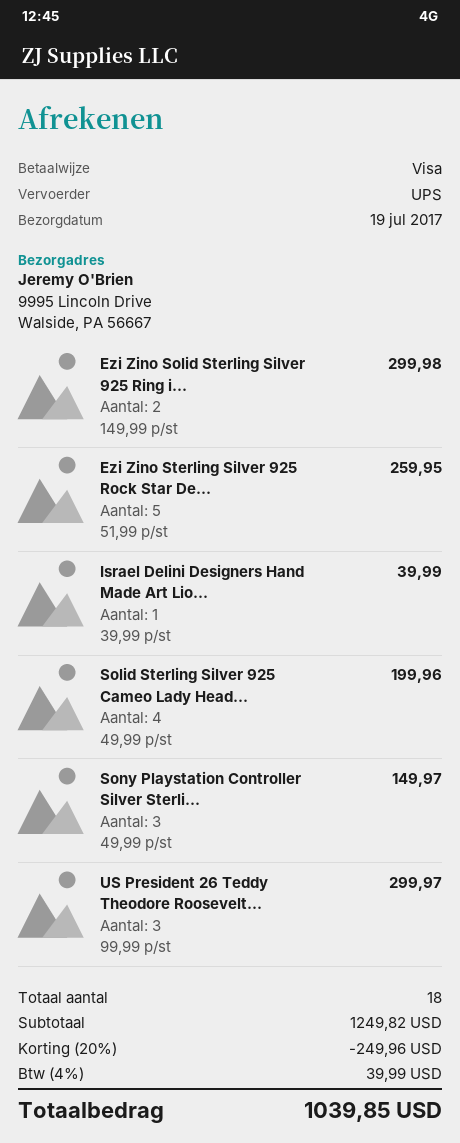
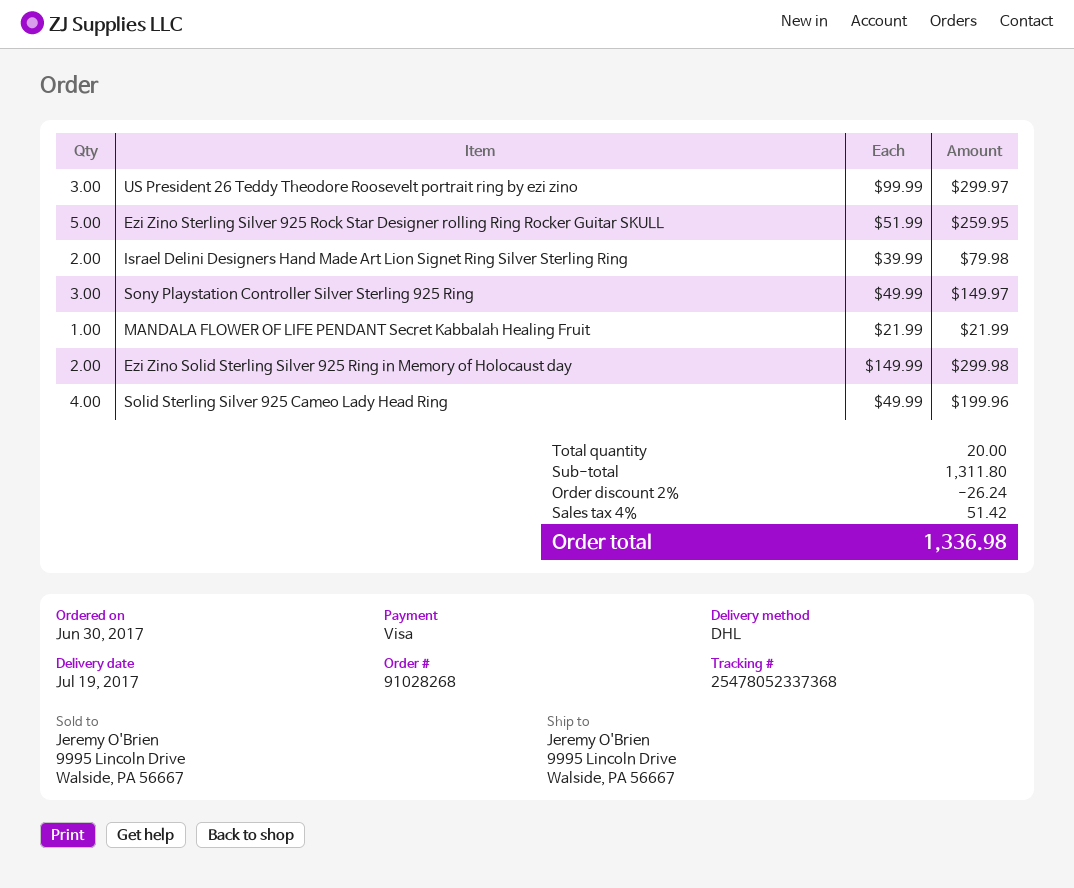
shipping method: UPS -> DHL
Israel Delini Designers Hand Made Art Lio...: 1 x 39.99 = 39.99 -> 2 x 39.99 = 79.98
MANDALA FLOWER OF LIFE PENDANT Secret Kabbalah Healing Fruit: none -> 1 x 21.99 = 21.99
total quantity: 18 -> 20
subtotal: 1249.82 -> 1311.80
discount: 20% = 249.96 -> 2% = 26.24
tax: 4% = 39.99 -> 4% = 51.42
total: 1039.85 -> 1336.98

